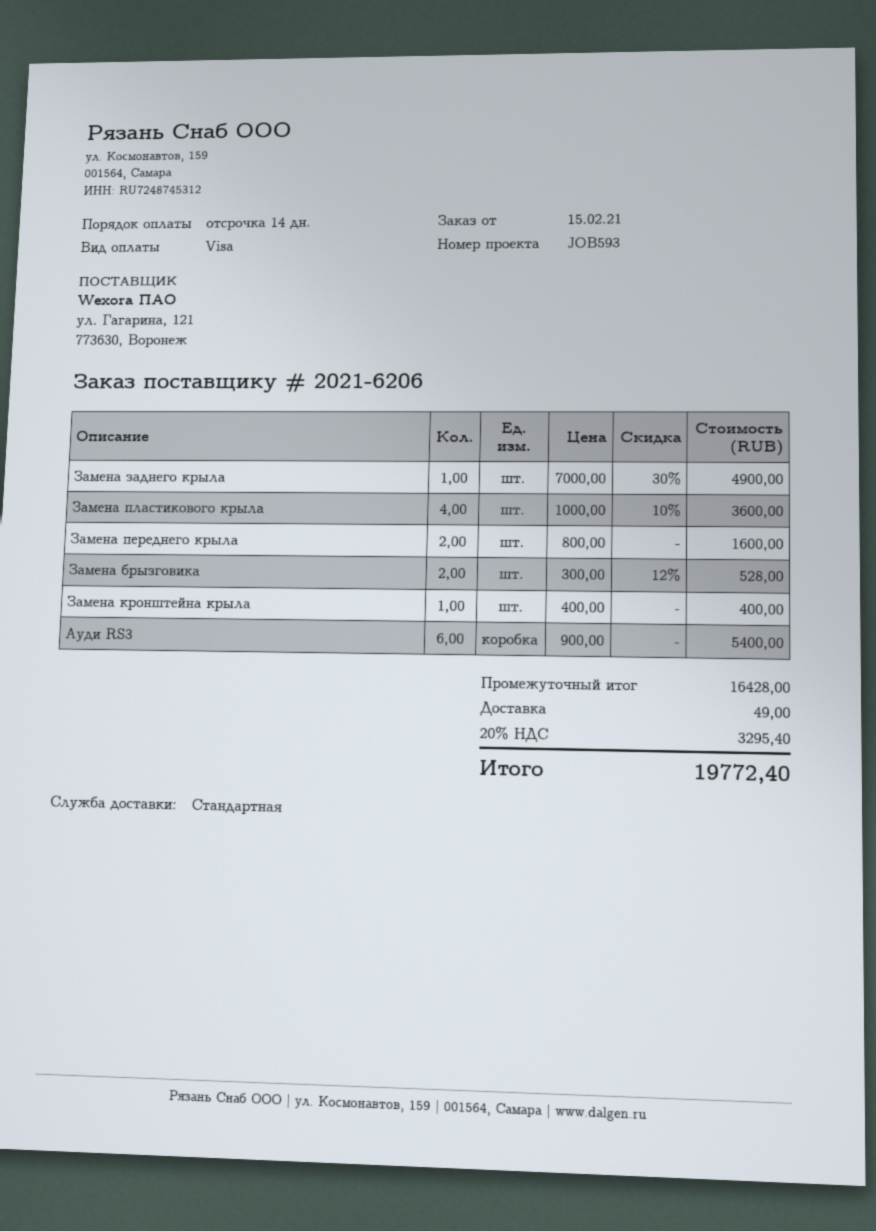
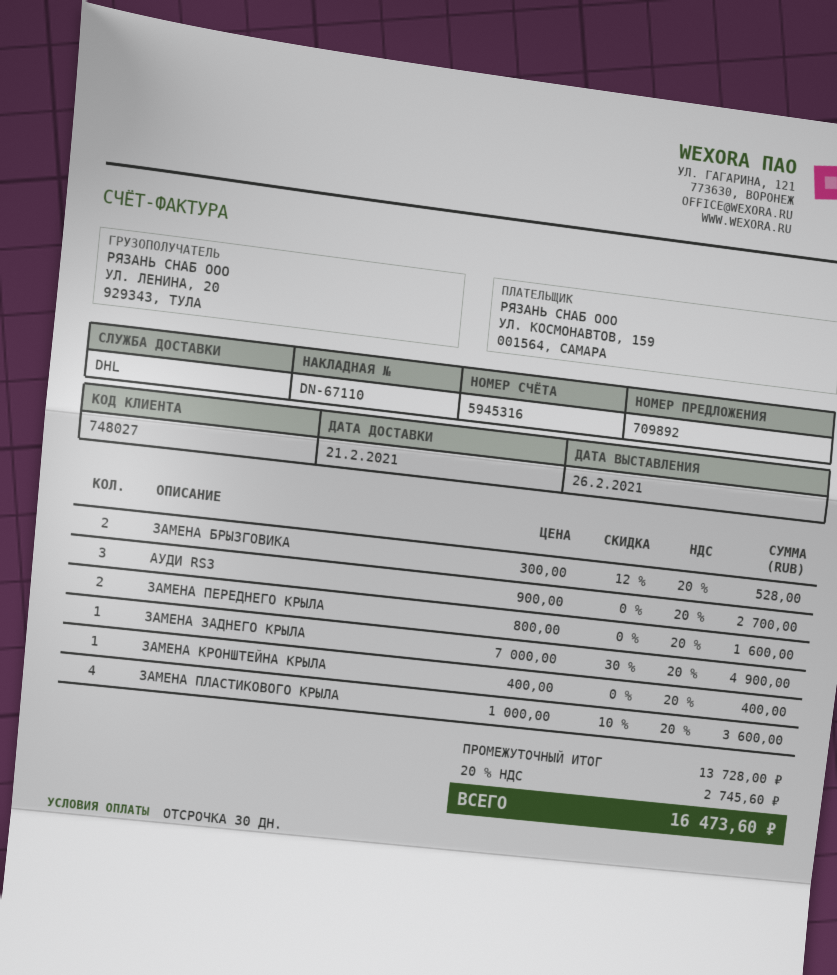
payment terms: 14 days -> 30 days
shipping method: standard -> DHL
Ауди RS3: 6 x 900.00 = 5400.00 -> 3 x 900.00 = 2700.00
subtotal: 16428.00 -> 13728.00
shipping: 49.00 -> none
tax: 20% = 3295.40 -> 20% = 2745.60
total: 19772.40 -> 16473.60

